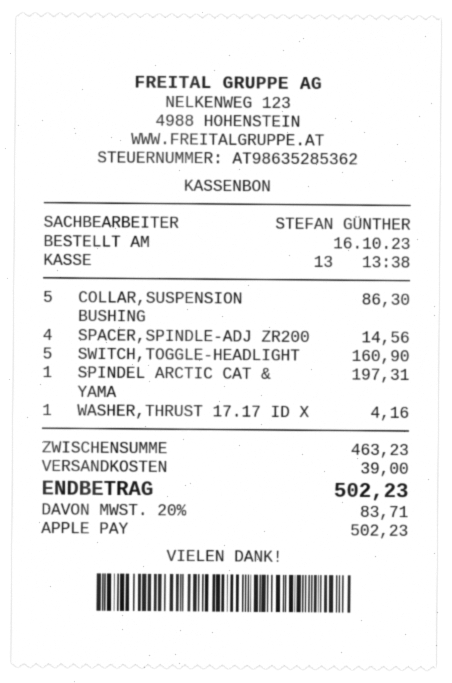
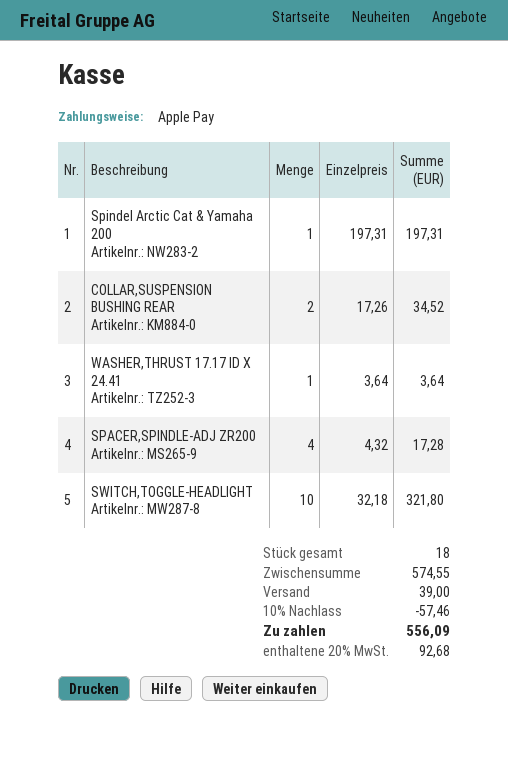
COLLAR,SUSPENSION BUSHING: 5 for 86.30 -> 2 for 34.52
SPACER,SPINDLE-ADJ ZR200: 4 for 14.56 -> 4 for 17.28
SWITCH,TOGGLE-HEADLIGHT: 5 for 160.90 -> 10 for 321.80
WASHER,THRUST 17.17 ID X: 1 for 4.16 -> 1 for 3.64
subtotal: 463.23 -> 574.55
discount: none -> 10% = 57.46
tax: 20% = 83.71 -> 20% = 92.68
total: 502.23 -> 556.09

